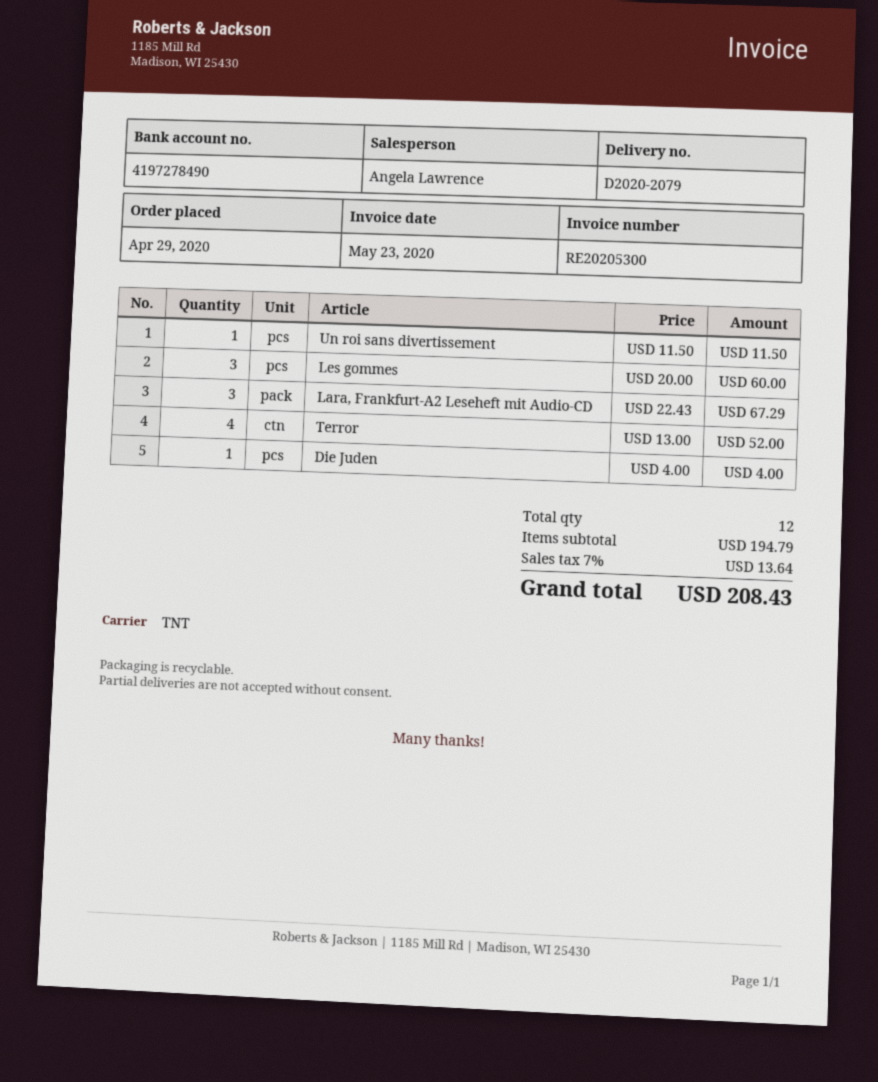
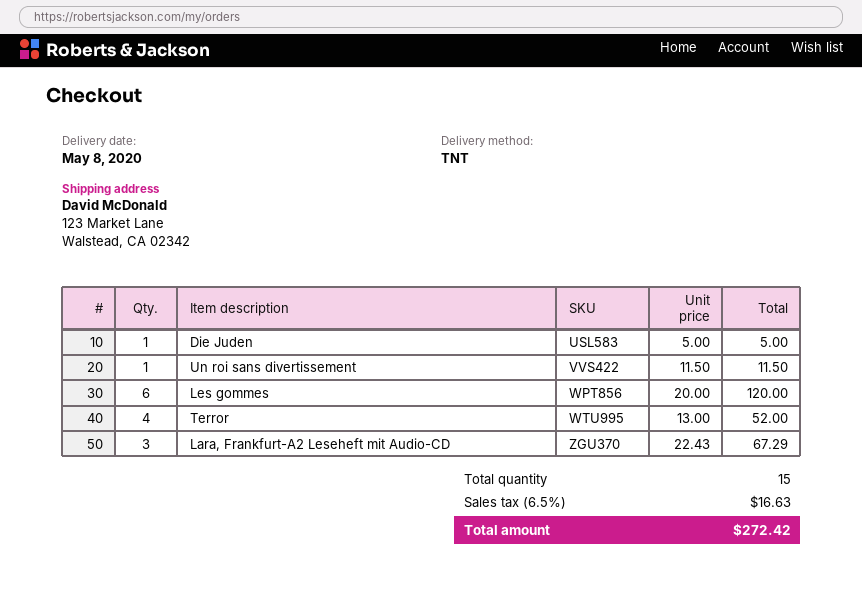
Les gommes: 3 x 20.00 = 60.00 -> 6 x 20.00 = 120.00
Die Juden: 1 x 4.00 = 4.00 -> 1 x 5.00 = 5.00
total quantity: 12 -> 15
tax: 7% = 13.64 -> 6.5% = 16.63
total: 208.43 -> 272.42

